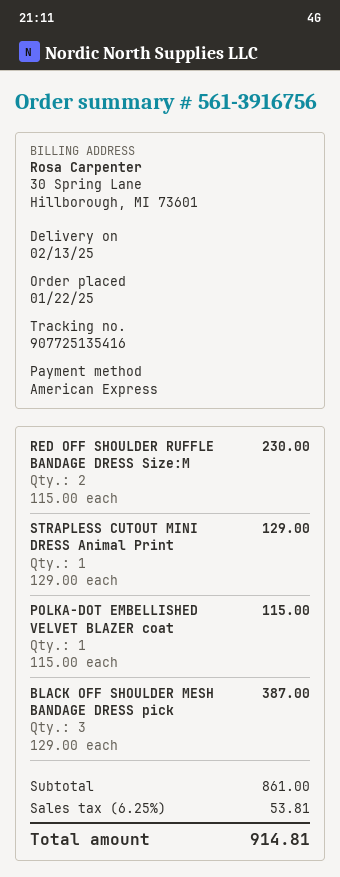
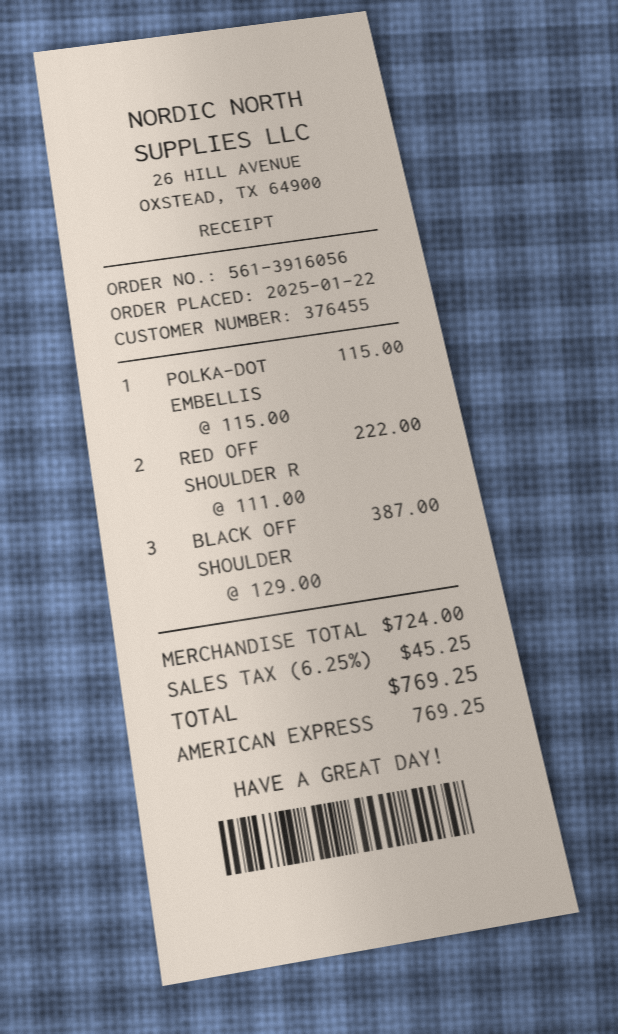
order number: 561-3916756 -> 561-3916056
RED OFF SHOULDER RUFFLE BANDAGE DRESS Size:M: 2 x 115.00 = 230.00 -> 2 x 111.00 = 222.00
STRAPLESS CUTOUT MINI DRESS Animal Print: 1 x 129.00 = 129.00 -> none
subtotal: 861.00 -> 724.00
tax: 6.25% = 53.81 -> 6.25% = 45.25
total: 914.81 -> 769.25

